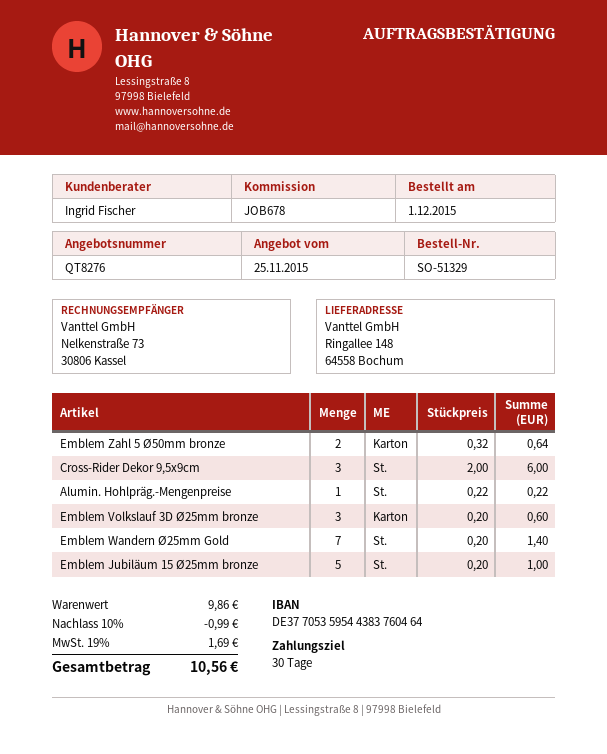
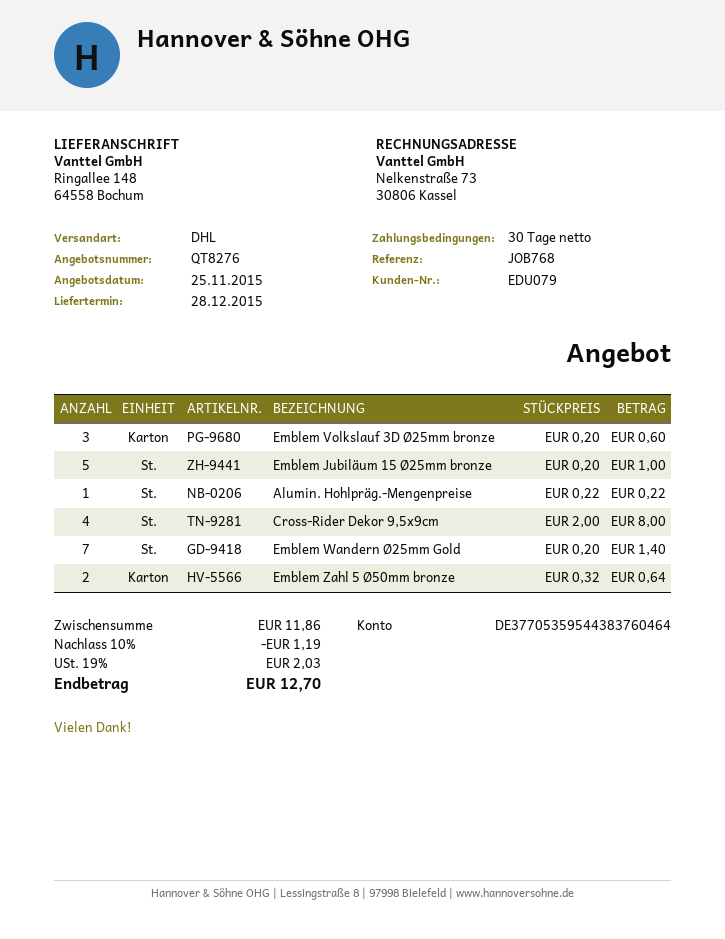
reference: JOB678 -> JOB768
Cross-Rider Dekor 9,5x9cm: 3 x 2.00 = 6.00 -> 4 x 2.00 = 8.00
subtotal: 9.86 -> 11.86
discount: 10% = 0.99 -> 10% = 1.19
tax: 19% = 1.69 -> 19% = 2.03
total: 10.56 -> 12.70

